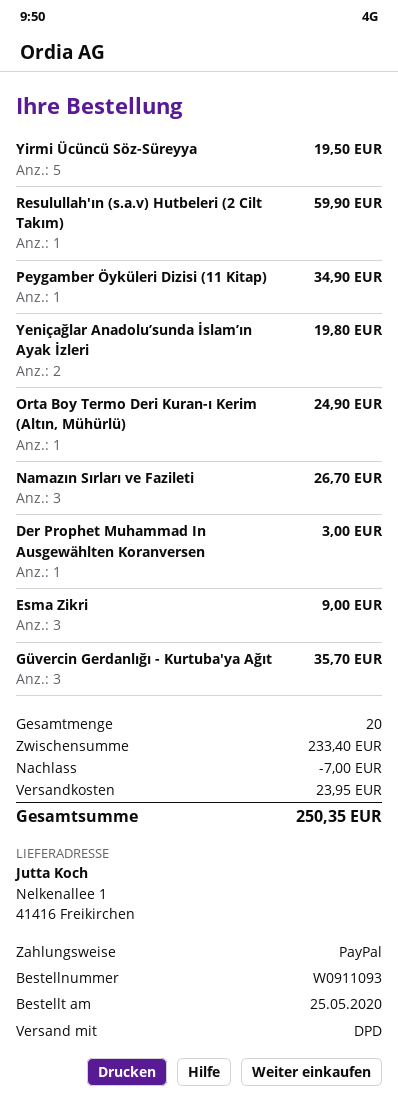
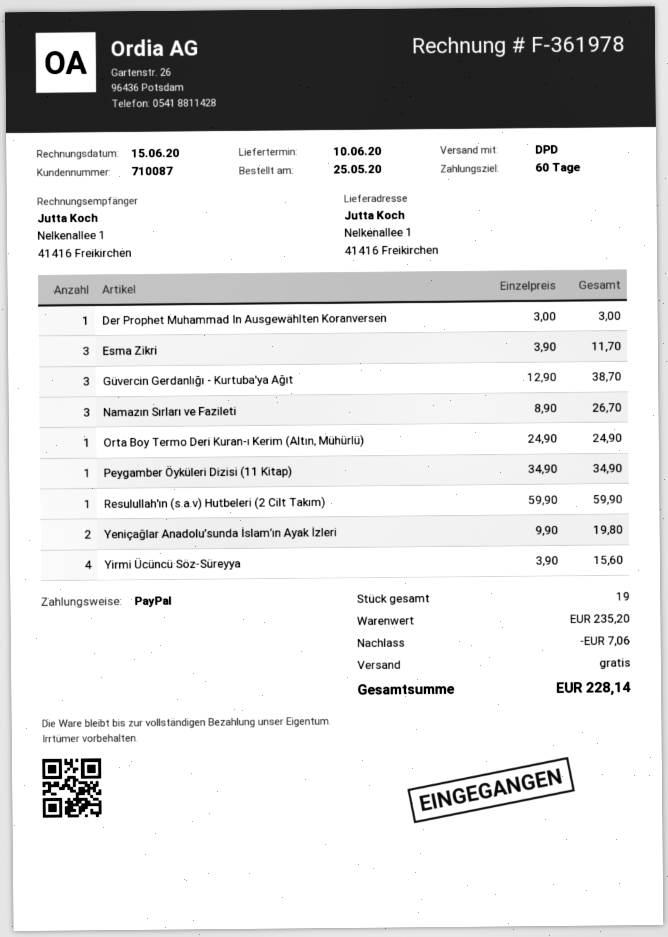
Yirmi Ücüncü Söz-Süreyya: 5 for 19.50 -> 4 for 15.60
Esma Zikri: 3 for 9.00 -> 3 for 11.70
Güvercin Gerdanlığı - Kurtuba'ya Ağıt: 3 for 35.70 -> 3 for 38.70
total quantity: 20 -> 19
subtotal: 233.40 -> 235.20
discount: 7.00 -> 7.06
shipping: 23.95 -> 0.00
total: 250.35 -> 228.14

